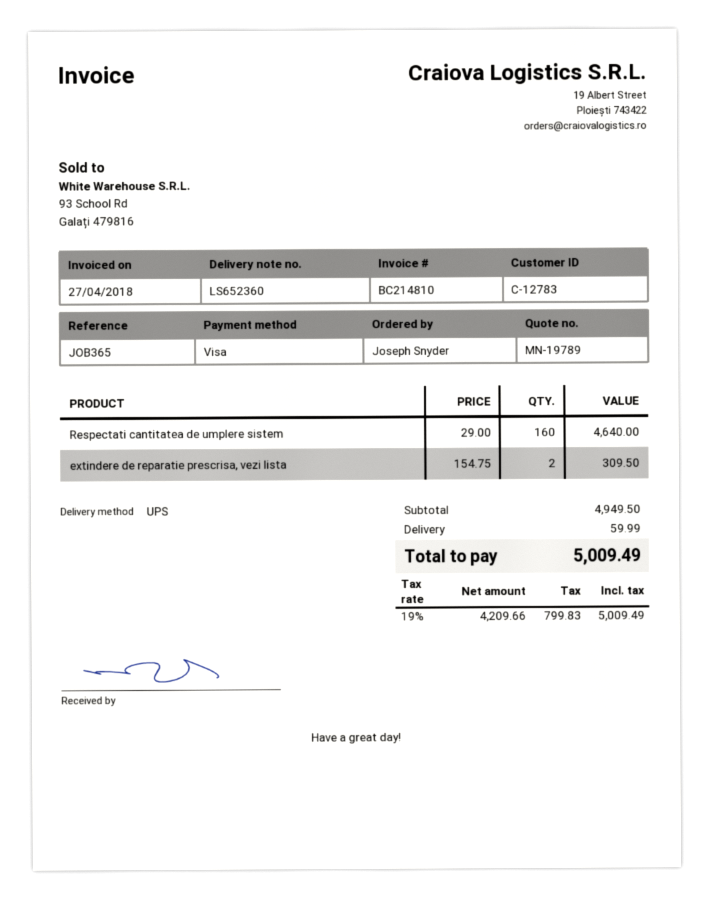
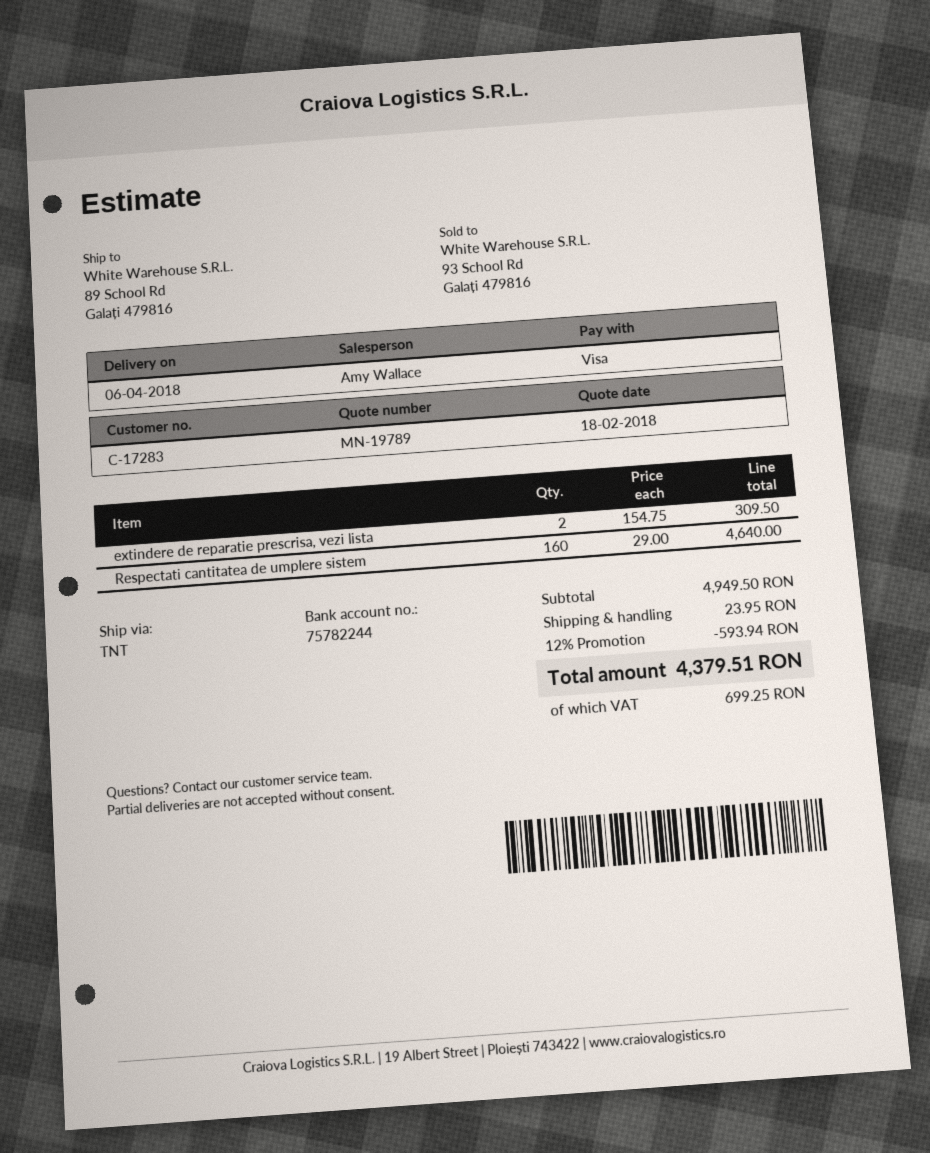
customer number: C-12783 -> C-17283
shipping method: UPS -> TNT
discount: none -> 12% = 593.94
shipping: 59.99 -> 23.95
tax: 799.83 -> 699.25
total: 5009.49 -> 4379.51

